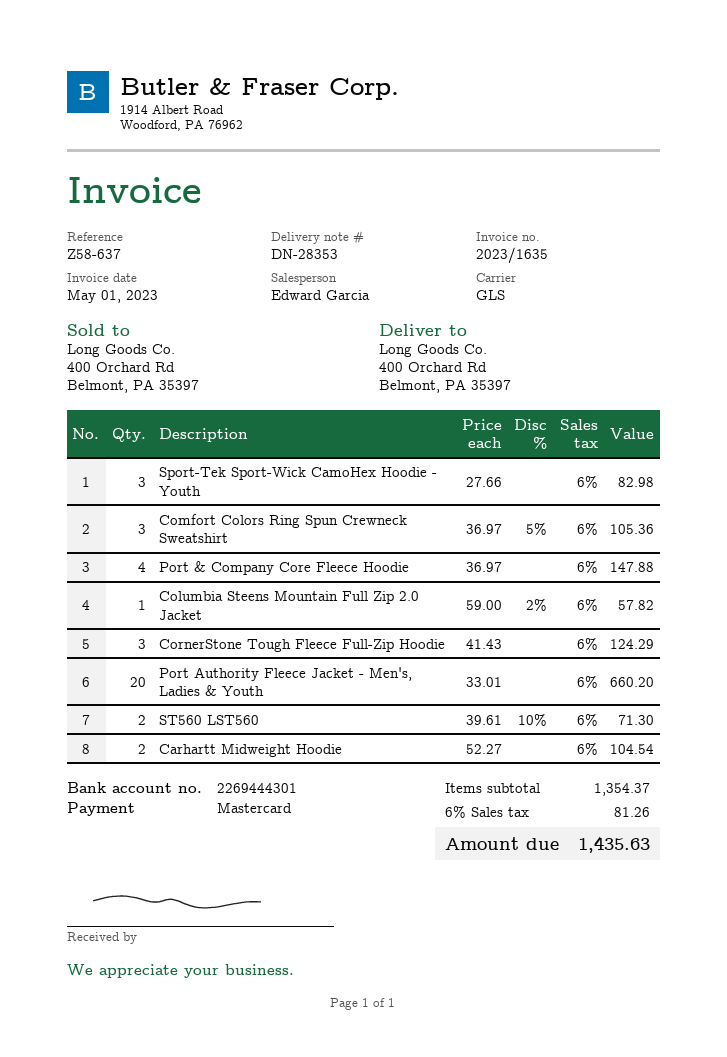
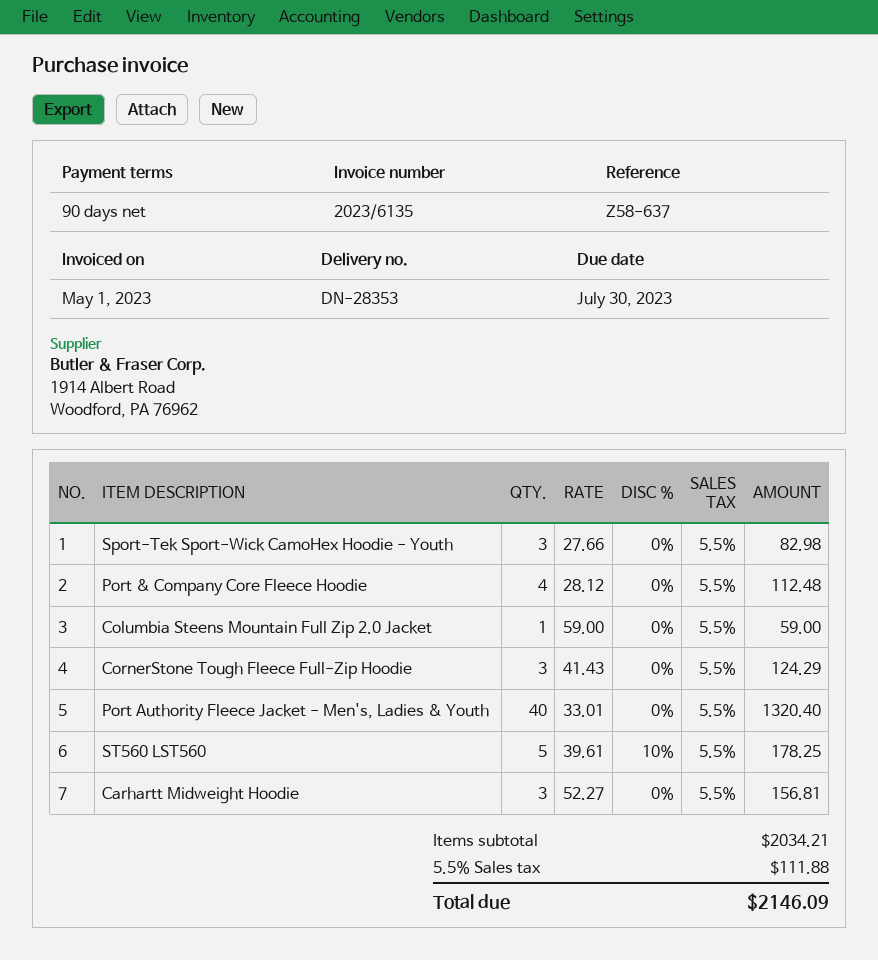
invoice number: 2023/1635 -> 2023/6135
Comfort Colors Ring Spun Crewneck Sweatshirt: 3 x 36.97 - 5% = 105.36 -> none
Port & Company Core Fleece Hoodie: 4 x 36.97 = 147.88 -> 4 x 28.12 = 112.48
Columbia Steens Mountain Full Zip 2.0 Jacket: 1 x 59.00 - 2% = 57.82 -> 1 x 59.00 = 59.00
Port Authority Fleece Jacket - Men's, Ladies & Youth: 20 x 33.01 = 660.20 -> 40 x 33.01 = 1320.40
ST560 LST560: 2 x 39.61 - 10% = 71.30 -> 5 x 39.61 - 10% = 178.25
Carhartt Midweight Hoodie: 2 x 52.27 = 104.54 -> 3 x 52.27 = 156.81
subtotal: 1354.37 -> 2034.21
tax: 6% = 81.26 -> 5.5% = 111.88
total: 1435.63 -> 2146.09

